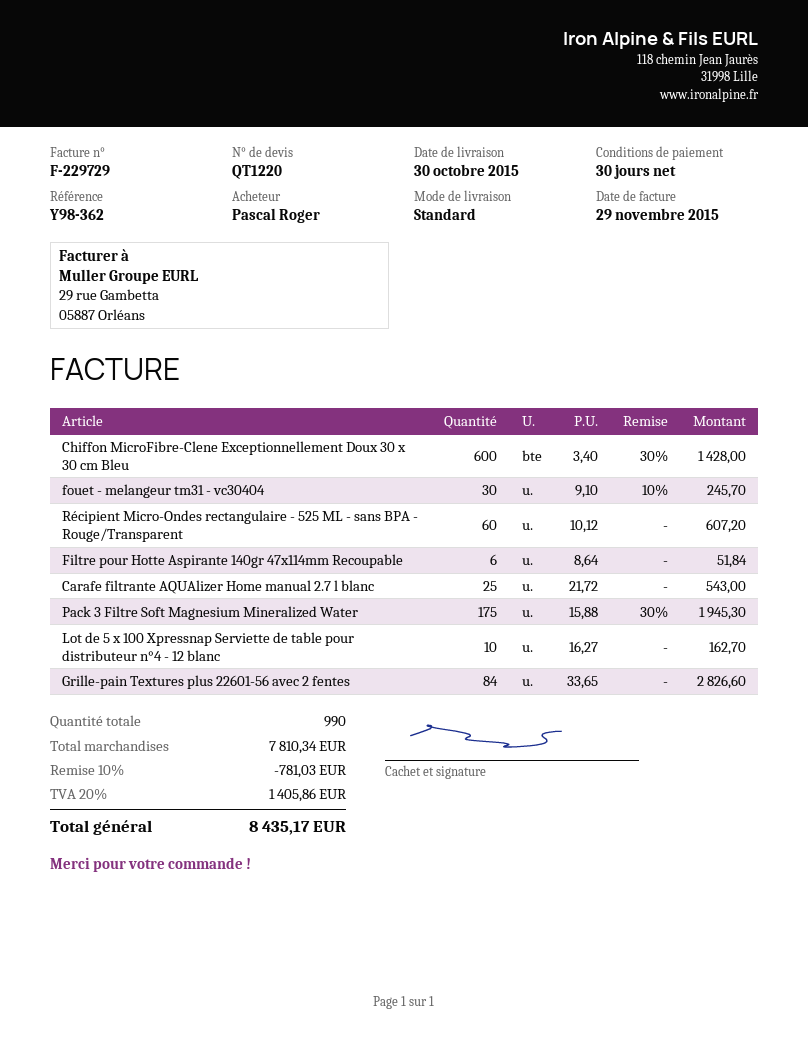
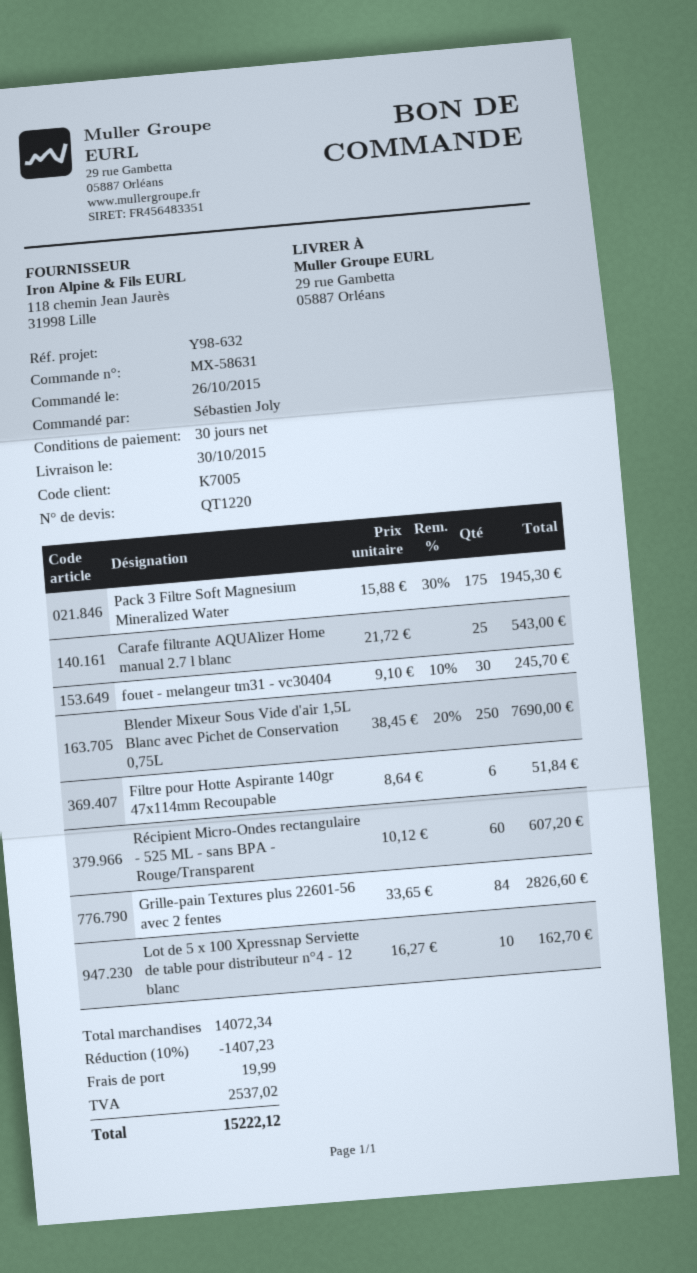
reference: Y98-362 -> Y98-632
ordered by: Pascal Roger -> Sébastien Joly
Chiffon MicroFibre-Clene Exceptionnellement Doux 30 x 30 cm Bleu: 600 x 3.40 - 30% = 1428.00 -> none
Blender Mixeur Sous Vide d'air 1,5L Blanc avec Pichet de Conservation 0,75L: none -> 250 x 38.45 - 20% = 7690.00
subtotal: 7810.34 -> 14072.34
discount: 10% = 781.03 -> 10% = 1407.23
shipping: none -> 19.99
tax: 1405.86 -> 2537.02
total: 8435.17 -> 15222.12

